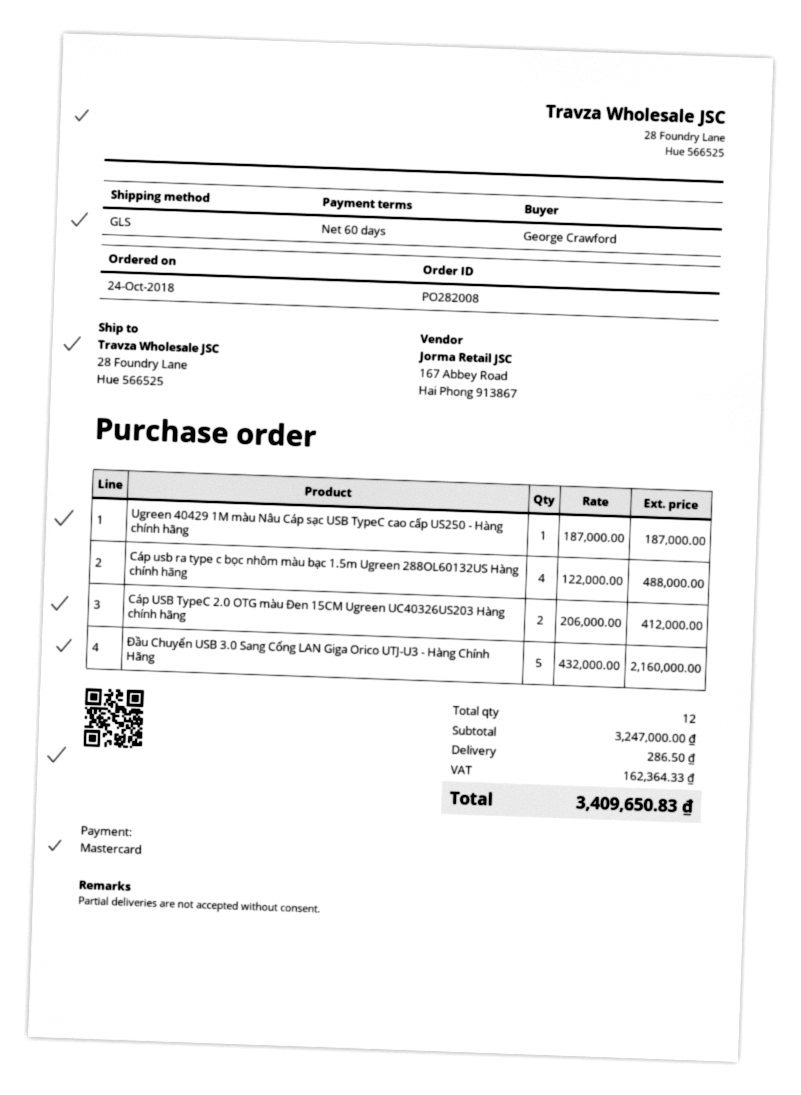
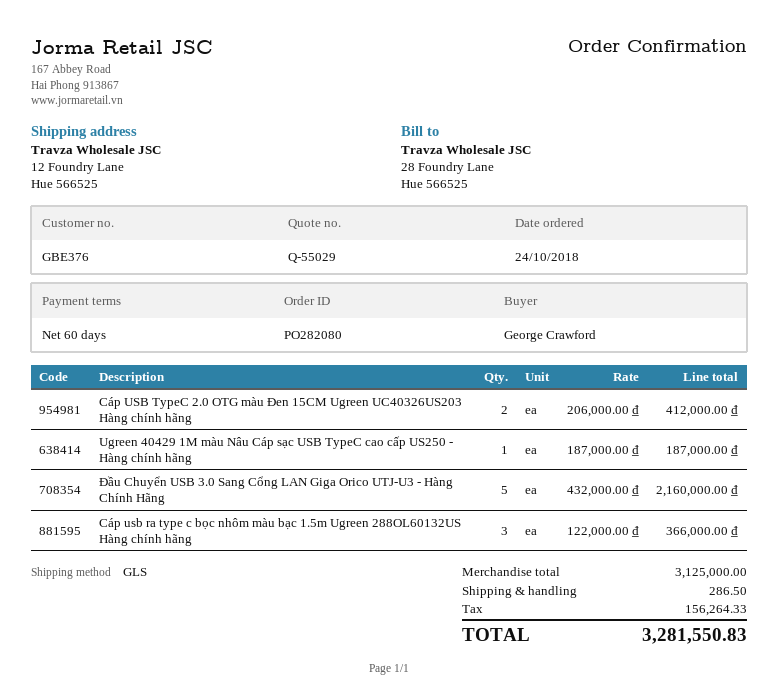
order number: PO282008 -> PO282080
ship to: 28 Foundry Lane, Hue 566525 -> 12 Foundry Lane, Hue 566525
Cáp usb ra type c bọc nhôm màu bạc 1.5m Ugreen 288OL60132US Hàng chính hãng: 4 x 122000.00 = 488000.00 -> 3 x 122000.00 = 366000.00
subtotal: 3247000.00 -> 3125000.00
tax: 162364.33 -> 156264.33
total: 3409650.83 -> 3281550.83

